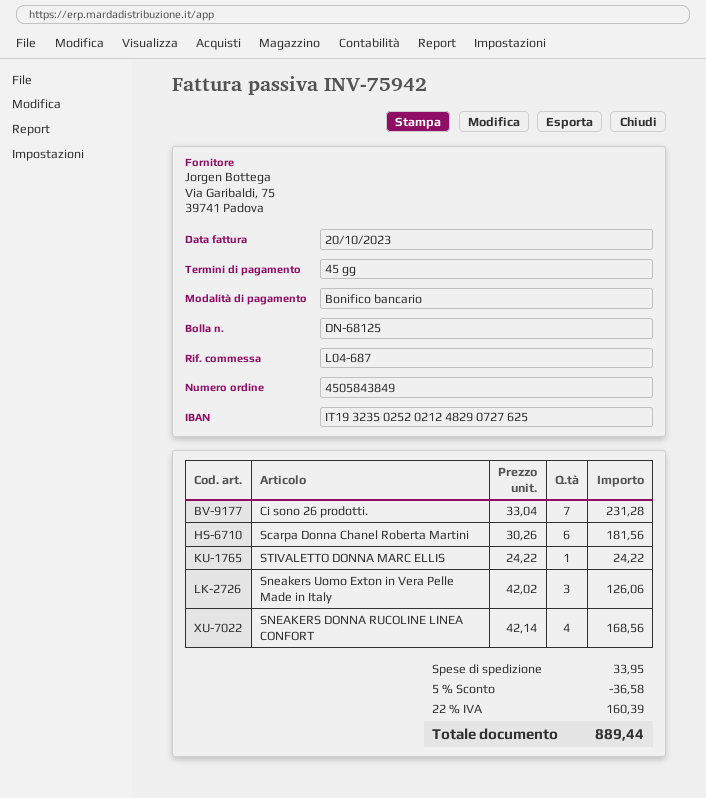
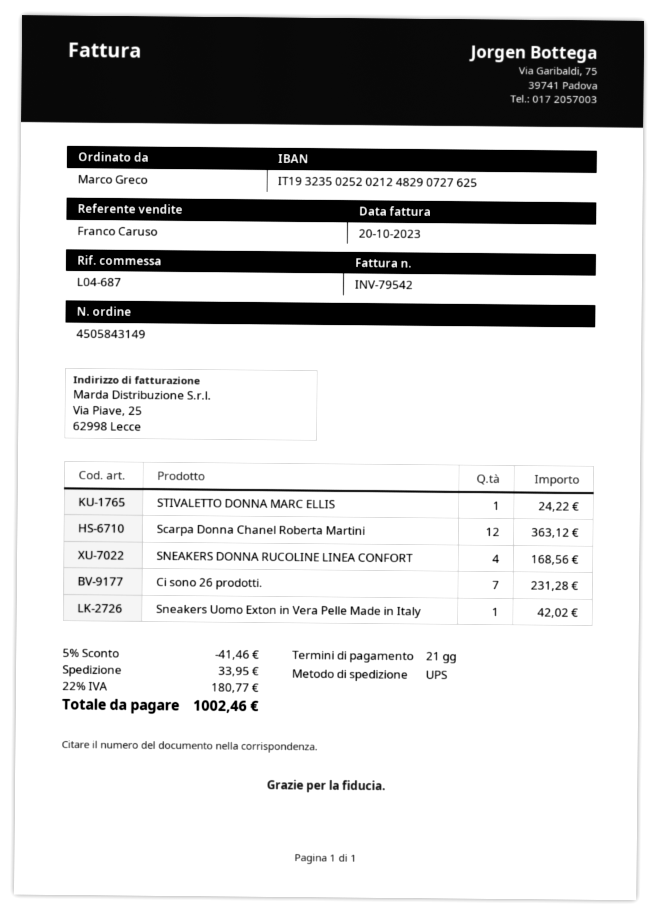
order number: 4505843849 -> 4505843149
invoice number: INV-75942 -> INV-79542
payment terms: 45 days -> 21 days
Scarpa Donna Chanel Roberta Martini: 6 for 181.56 -> 12 for 363.12
Sneakers Uomo Exton in Vera Pelle Made in Italy: 3 for 126.06 -> 1 for 42.02
discount: 5% = 36.58 -> 5% = 41.46
tax: 22% = 160.39 -> 22% = 180.77
total: 889.44 -> 1002.46

